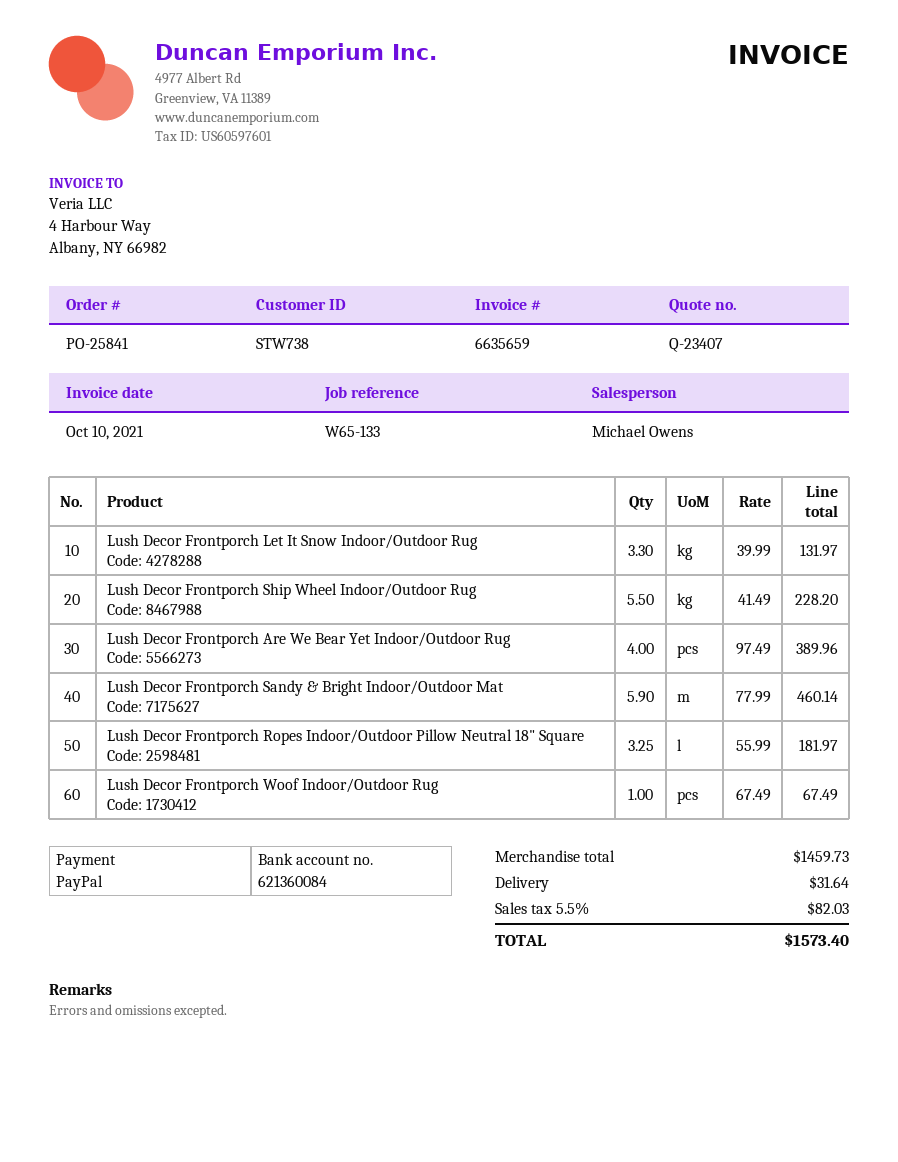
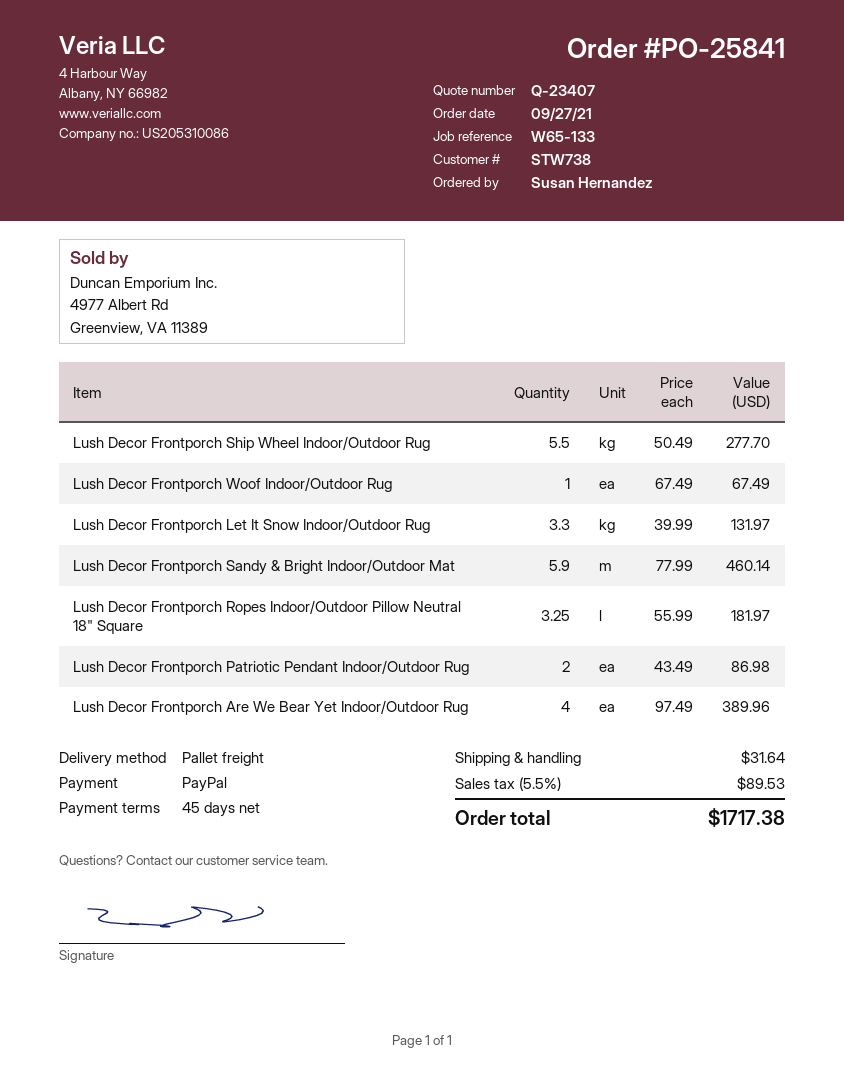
Lush Decor Frontporch Ship Wheel Indoor/Outdoor Rug: 5.5 x 41.49 = 228.20 -> 5.5 x 50.49 = 277.70
Lush Decor Frontporch Patriotic Pendant Indoor/Outdoor Rug: none -> 2 x 43.49 = 86.98
tax: 5.5% = 82.03 -> 5.5% = 89.53
total: 1573.40 -> 1717.38

